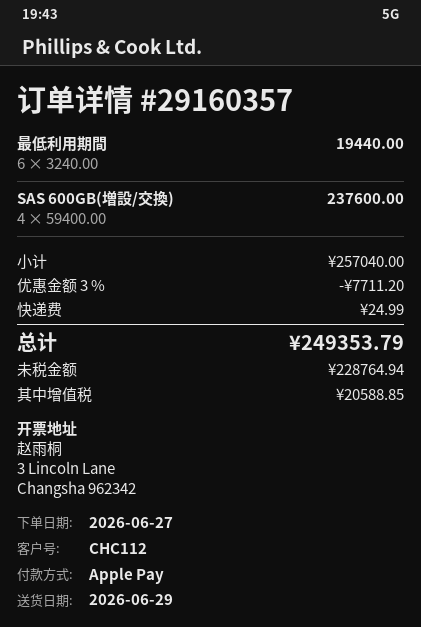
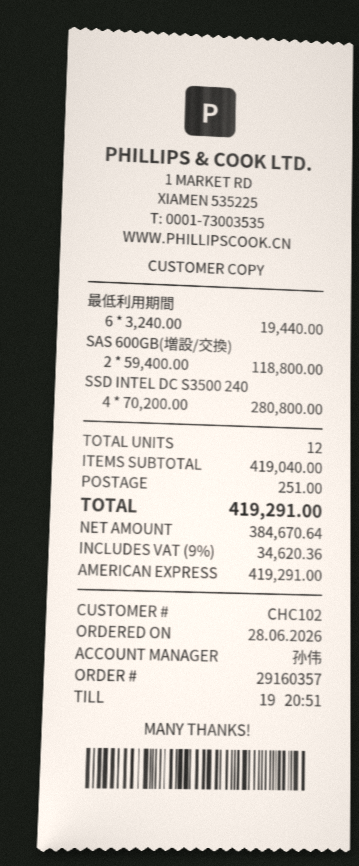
order date: 2026-06-27 -> 2026-06-28
customer number: CHC112 -> CHC102
payment method: Apple Pay -> American Express
SAS 600GB(増設/交換): 4 x 59400.00 = 237600.00 -> 2 x 59400.00 = 118800.00
SSD INTEL DC S3500 240: none -> 4 x 70200.00 = 280800.00
subtotal: 257040.00 -> 419040.00
discount: 3% = 7711.20 -> none
shipping: 24.99 -> 251.00
net: 228764.94 -> 384670.64
tax: 20588.85 -> 34620.36
total: 249353.79 -> 419291.00

